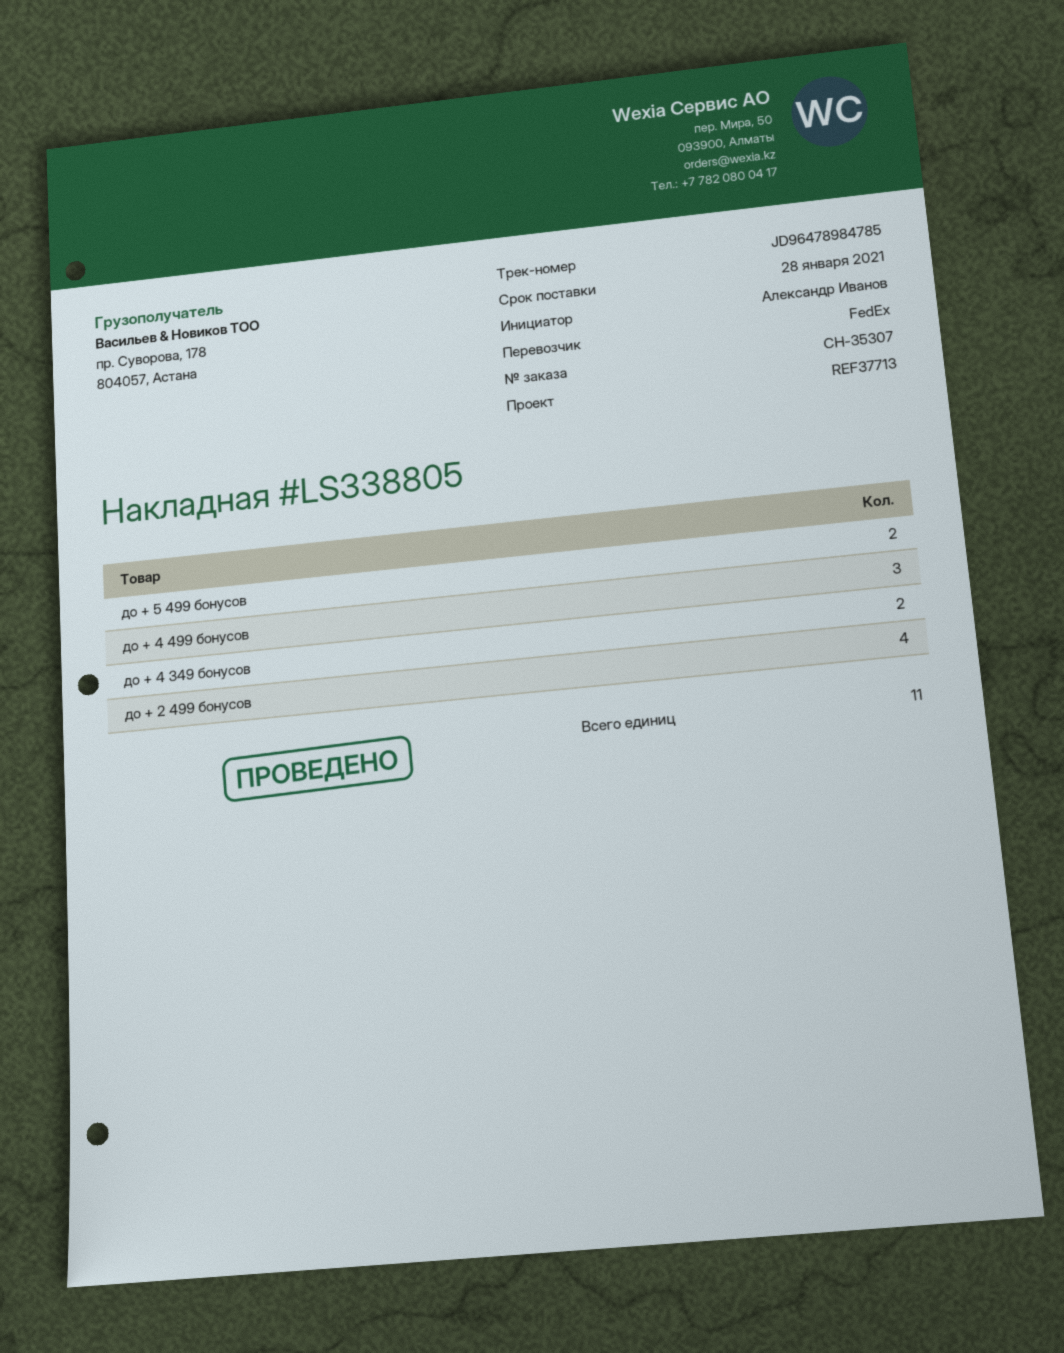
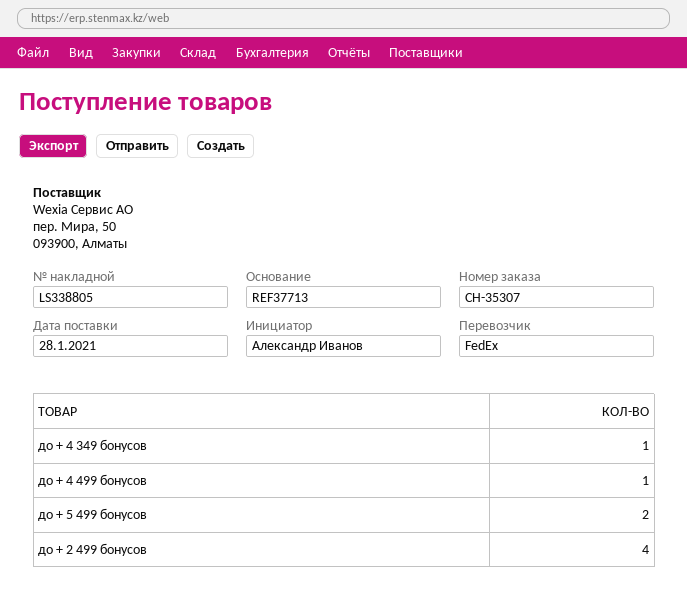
до + 4 499 бонусов: 3 -> 1
до + 4 349 бонусов: 2 -> 1

